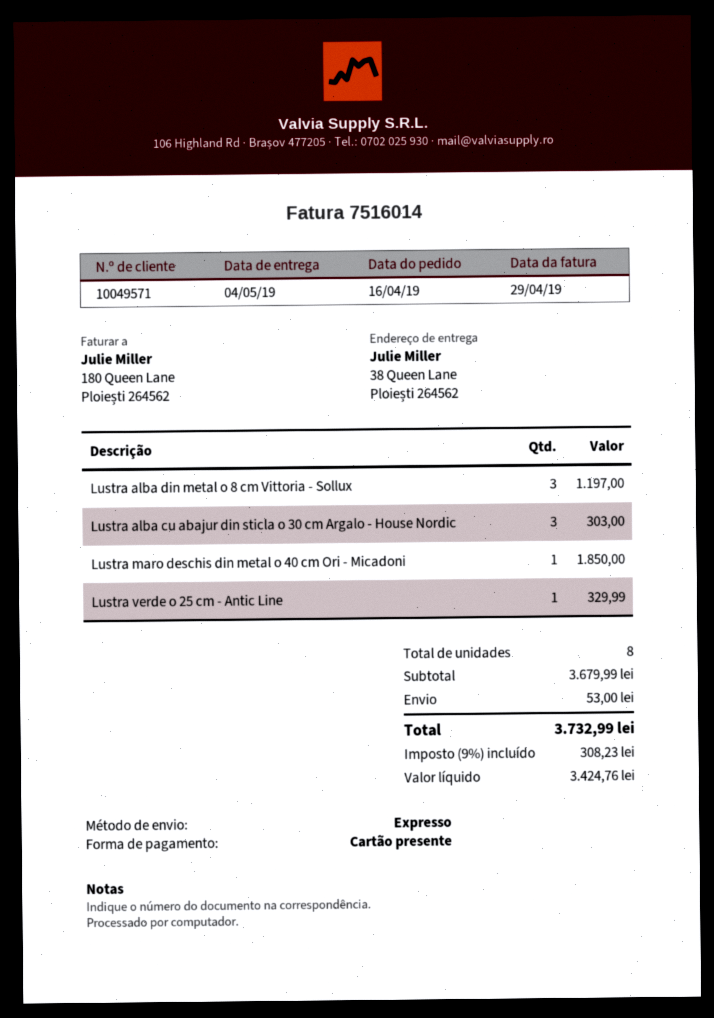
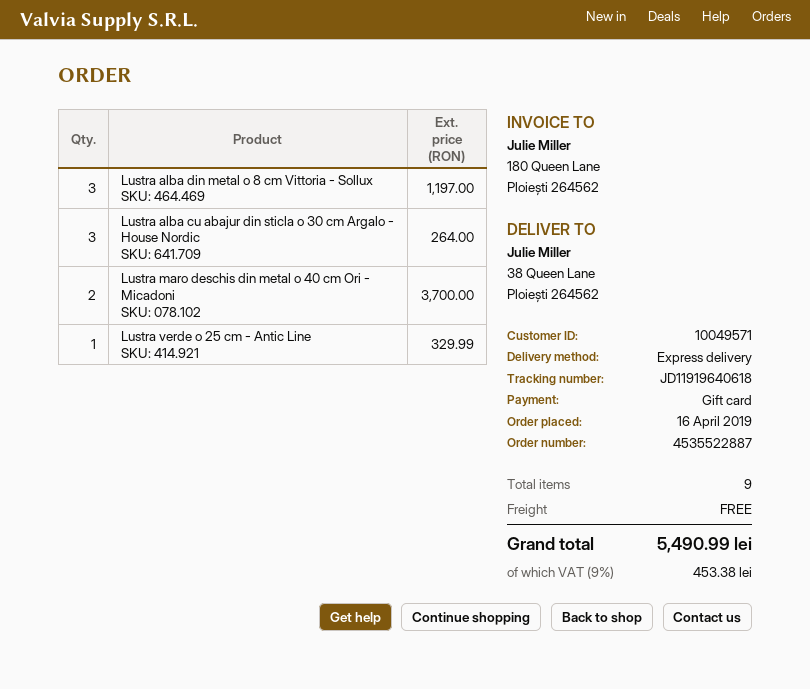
Lustra alba cu abajur din sticla o 30 cm Argalo - House Nordic: 3 for 303.00 -> 3 for 264.00
Lustra maro deschis din metal o 40 cm Ori - Micadoni: 1 for 1850.00 -> 2 for 3700.00
total quantity: 8 -> 9
shipping: 53.00 -> 0.00
tax: 9% = 308.23 -> 9% = 453.38
total: 3732.99 -> 5490.99

